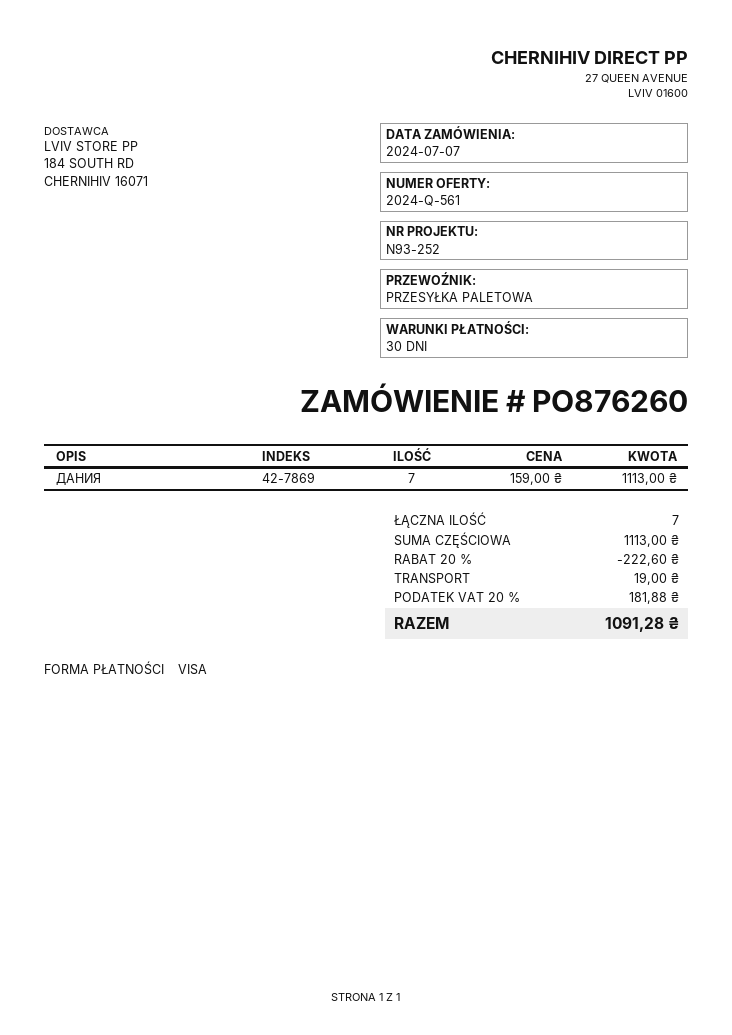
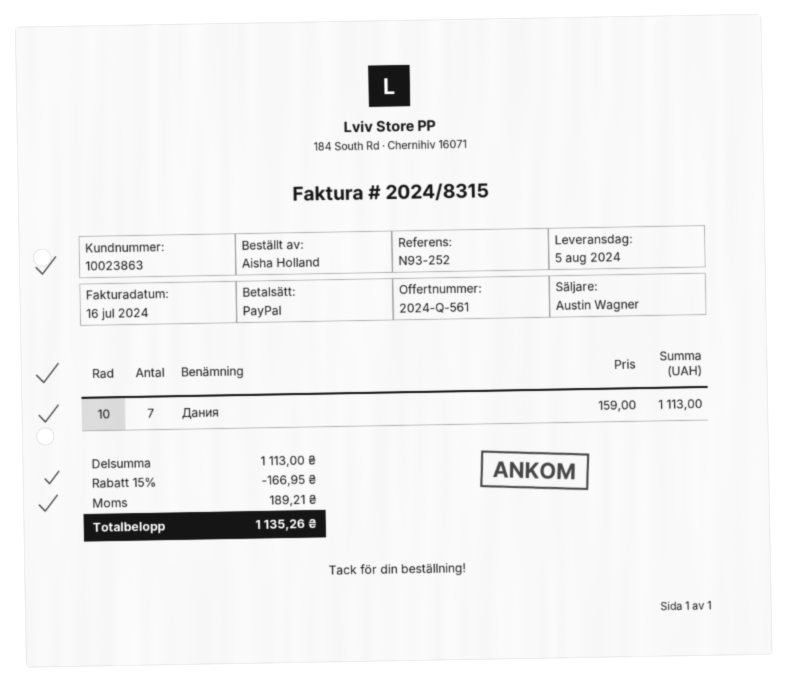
payment method: Visa -> PayPal
discount: 20% = 222.60 -> 15% = 166.95
shipping: 19.00 -> none
tax: 181.88 -> 189.21
total: 1091.28 -> 1135.26

